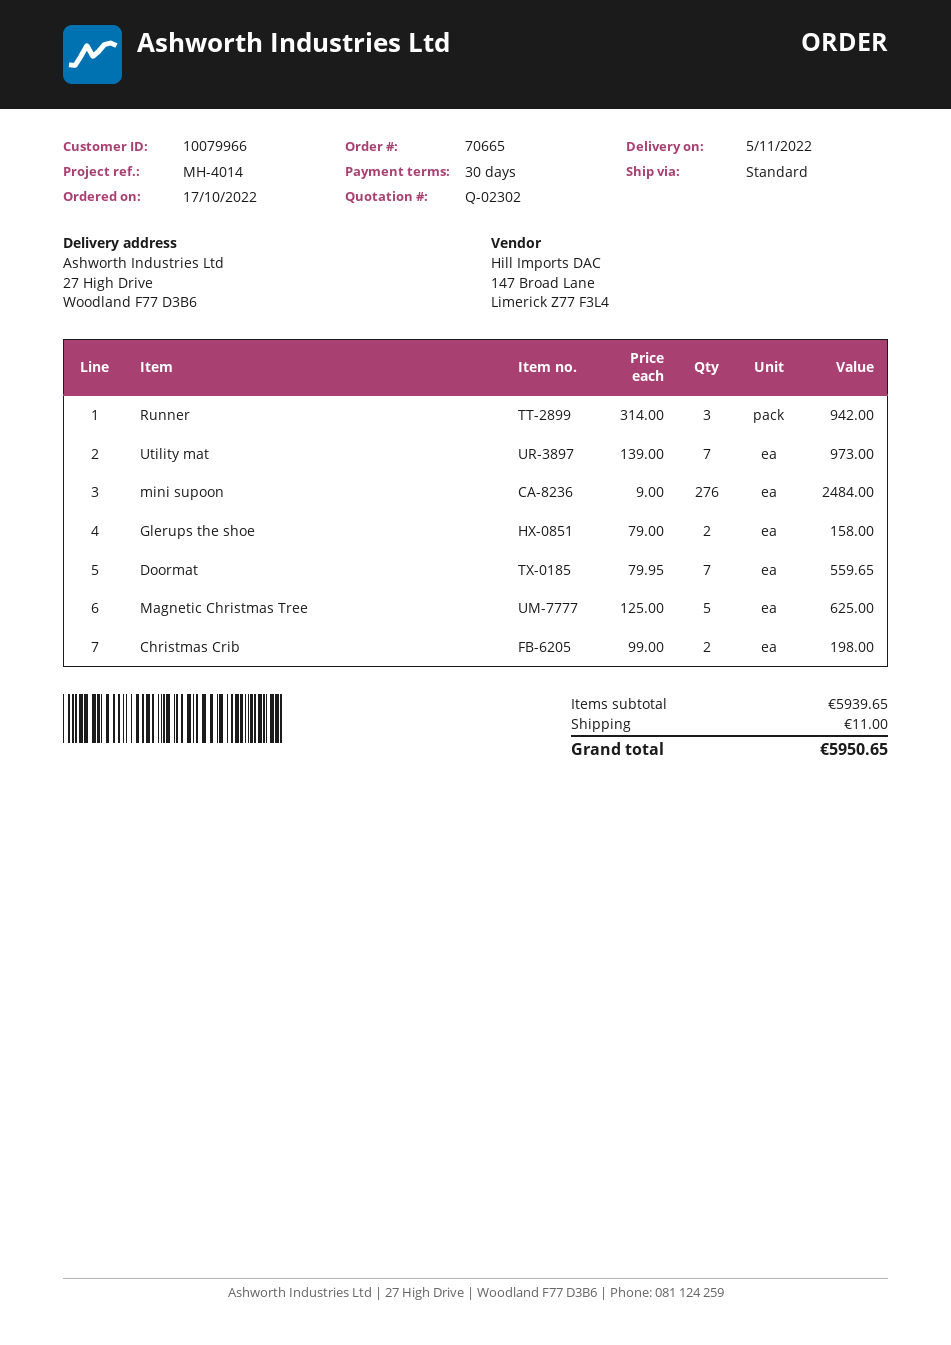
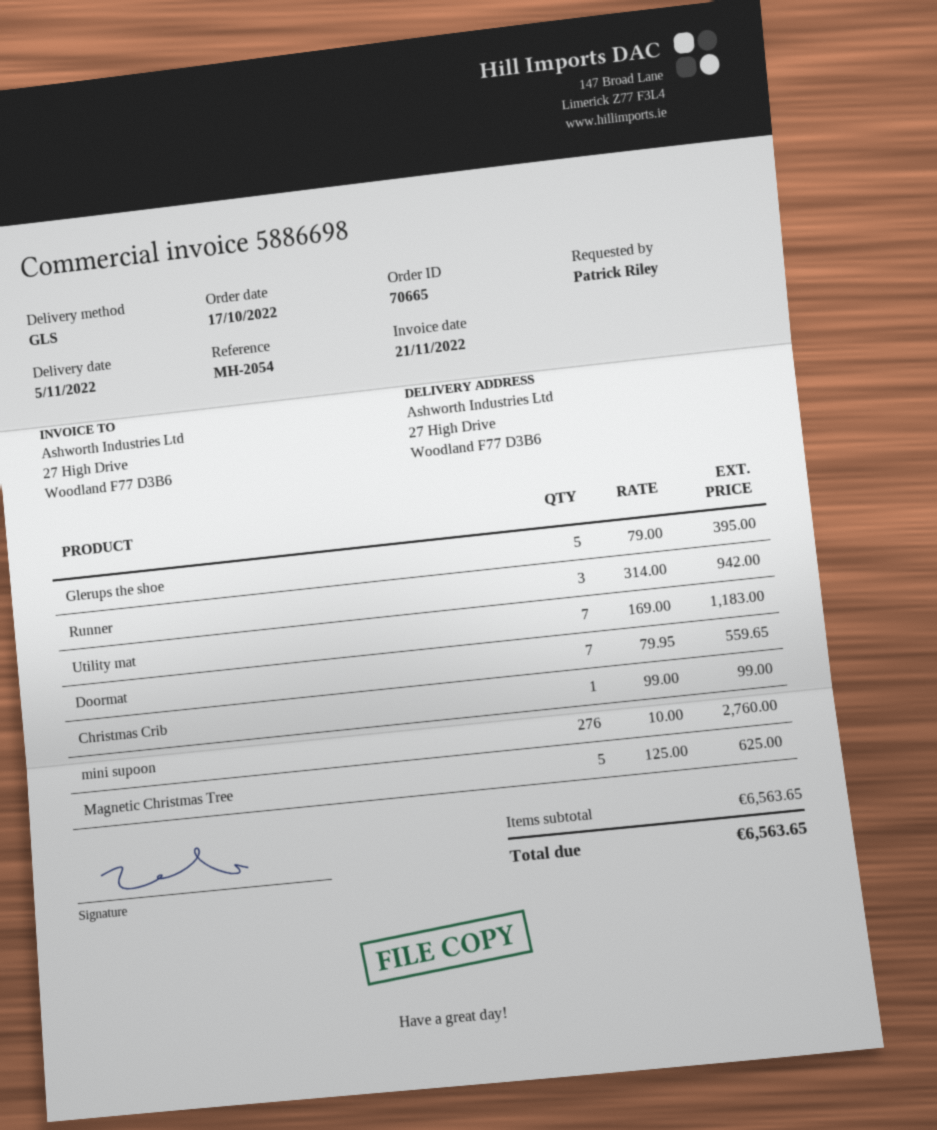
reference: MH-4014 -> MH-2054
shipping method: standard -> GLS
Utility mat: 7 x 139.00 = 973.00 -> 7 x 169.00 = 1183.00
mini supoon: 276 x 9.00 = 2484.00 -> 276 x 10.00 = 2760.00
Glerups the shoe: 2 x 79.00 = 158.00 -> 5 x 79.00 = 395.00
Christmas Crib: 2 x 99.00 = 198.00 -> 1 x 99.00 = 99.00
subtotal: 5939.65 -> 6563.65
shipping: 11.00 -> none
total: 5950.65 -> 6563.65

